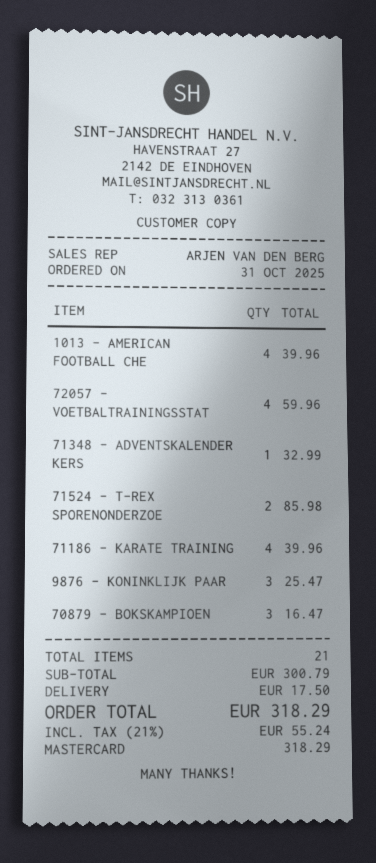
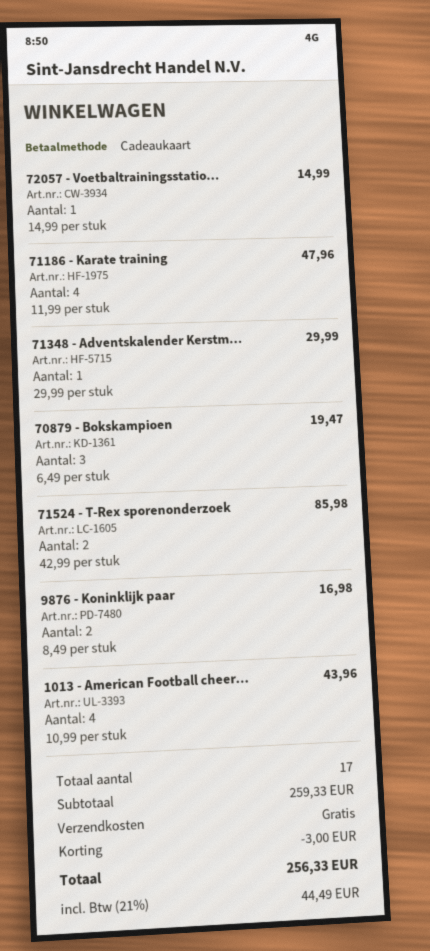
payment method: Mastercard -> gift card
1013 - AMERICAN FOOTBALL CHE: 4 for 39.96 -> 4 for 43.96
72057 - VOETBALTRAININGSSTAT: 4 for 59.96 -> 1 for 14.99
71348 - ADVENTSKALENDER KERS: 1 for 32.99 -> 1 for 29.99
71186 - KARATE TRAINING: 4 for 39.96 -> 4 for 47.96
9876 - KONINKLIJK PAAR: 3 for 25.47 -> 2 for 16.98
70879 - BOKSKAMPIOEN: 3 for 16.47 -> 3 for 19.47
total quantity: 21 -> 17
subtotal: 300.79 -> 259.33
discount: none -> 3.00
shipping: 17.50 -> 0.00
tax: 21% = 55.24 -> 21% = 44.49
total: 318.29 -> 256.33

